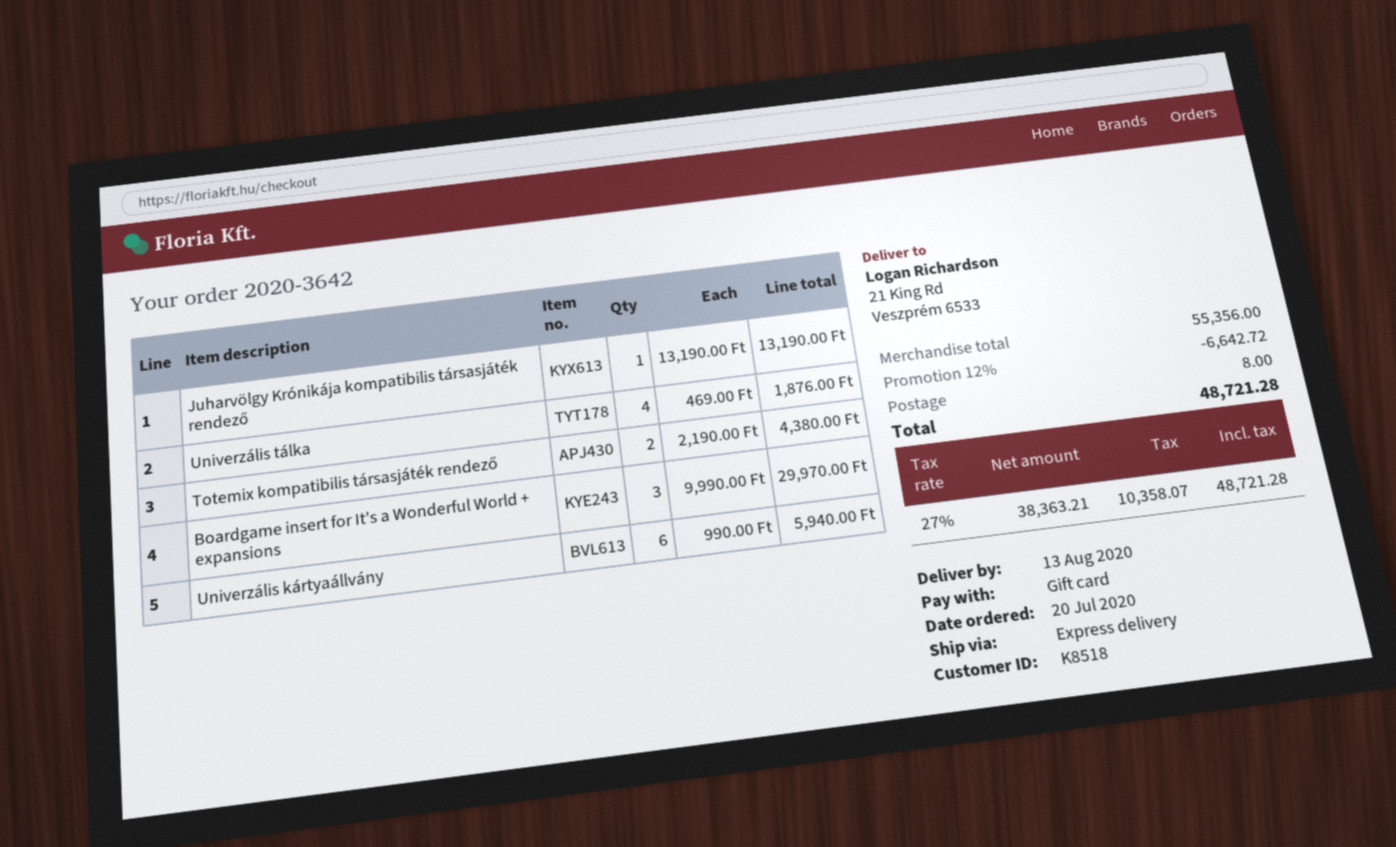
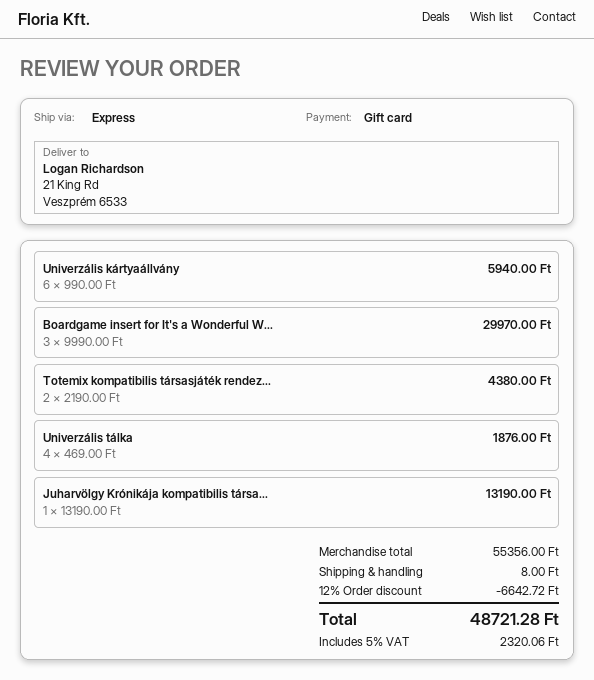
tax: 27% = 10358.07 -> 5% = 2320.06

